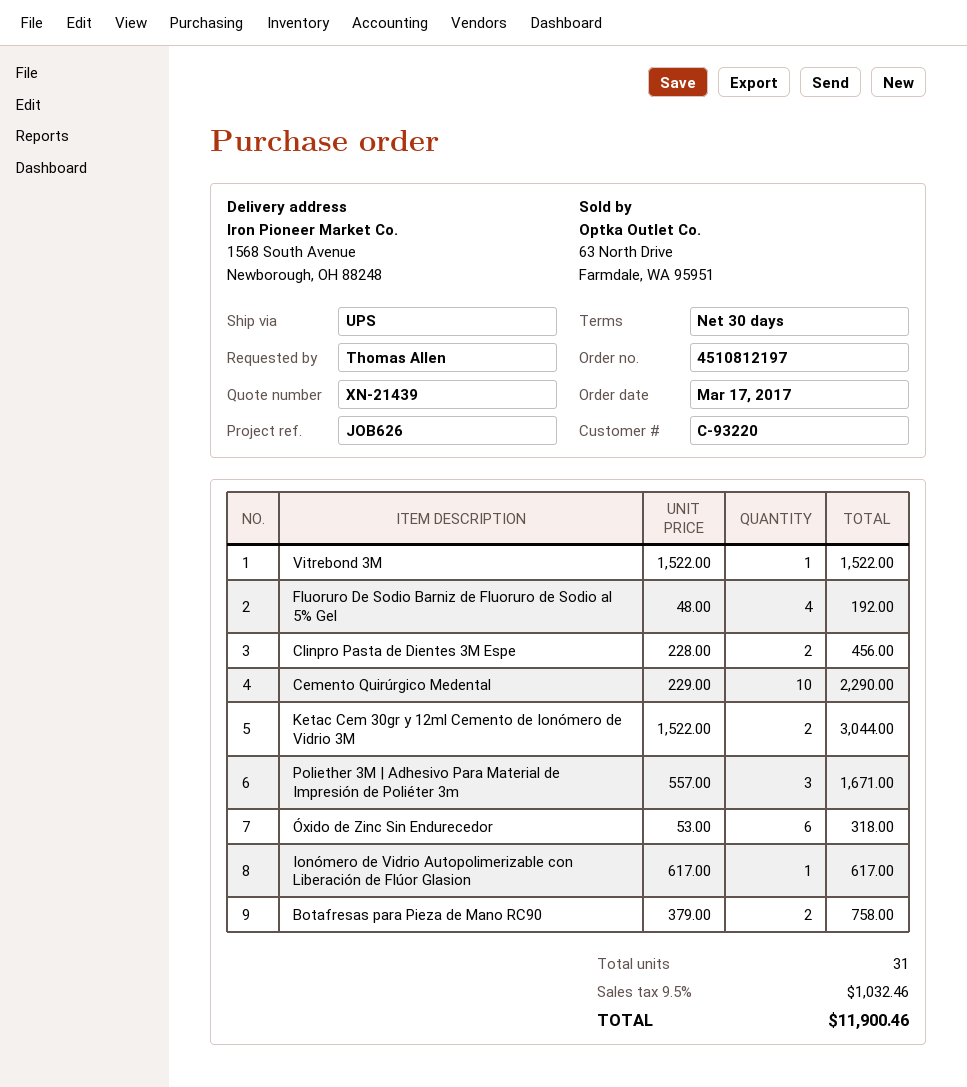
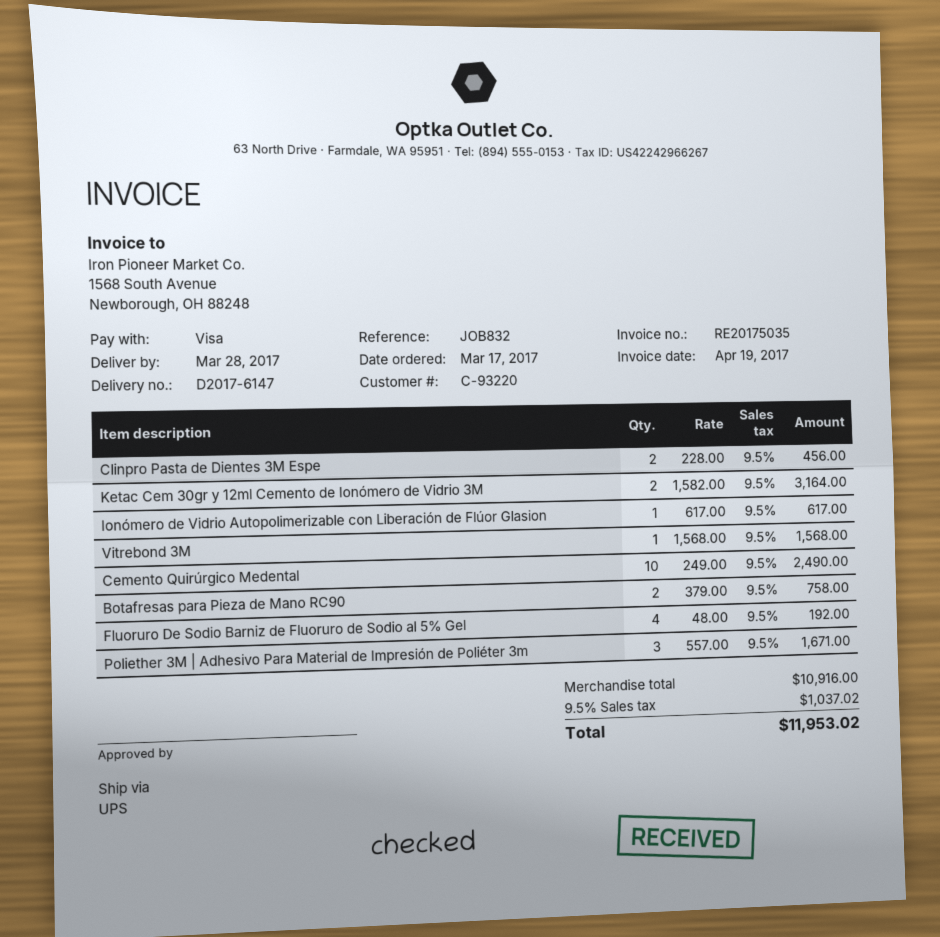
reference: JOB626 -> JOB832
Vitrebond 3M: 1 x 1522.00 = 1522.00 -> 1 x 1568.00 = 1568.00
Cemento Quirúrgico Medental: 10 x 229.00 = 2290.00 -> 10 x 249.00 = 2490.00
Ketac Cem 30gr y 12ml Cemento de Ionómero de Vidrio 3M: 2 x 1522.00 = 3044.00 -> 2 x 1582.00 = 3164.00
Óxido de Zinc Sin Endurecedor: 6 x 53.00 = 318.00 -> none
tax: 9.5% = 1032.46 -> 9.5% = 1037.02
total: 11900.46 -> 11953.02

